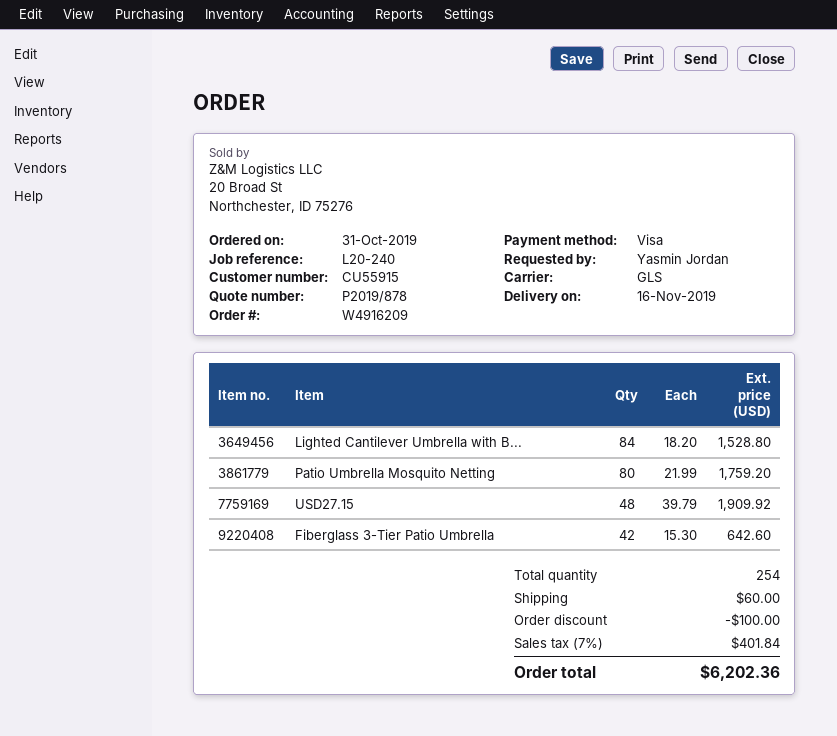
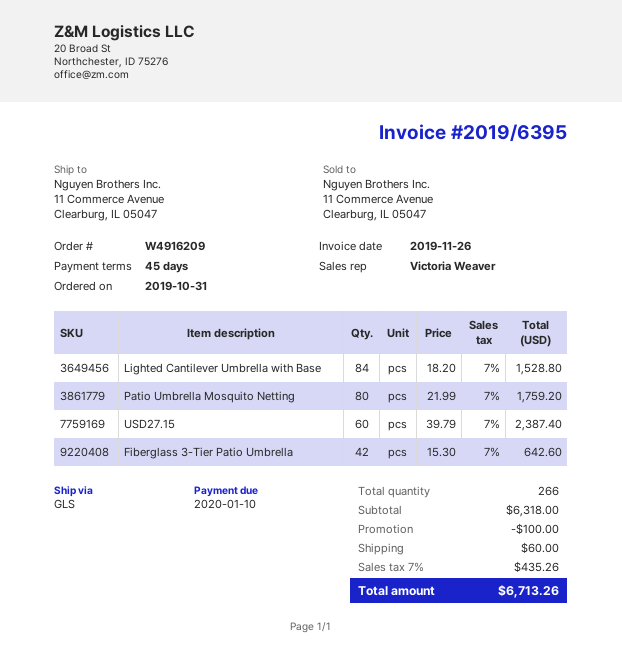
USD27.15: 48 x 39.79 = 1909.92 -> 60 x 39.79 = 2387.40
total quantity: 254 -> 266
tax: 7% = 401.84 -> 7% = 435.26
total: 6202.36 -> 6713.26

